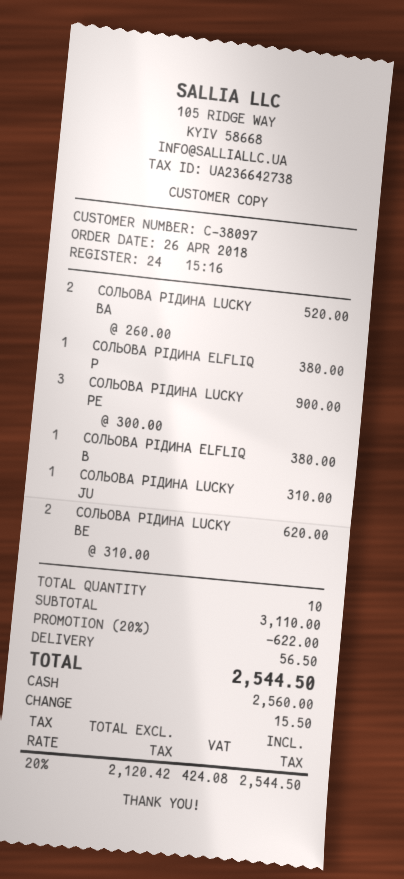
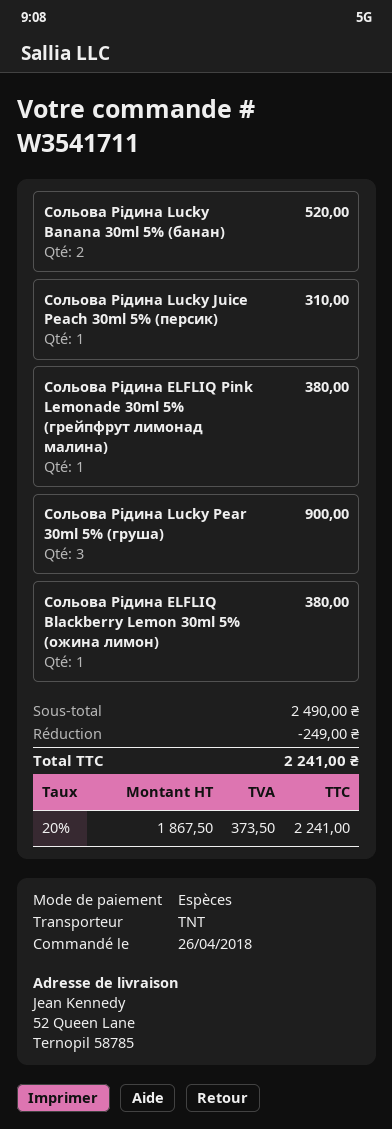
СОЛЬОВА РІДИНА LUCKY BE: 2 for 620.00 -> none
subtotal: 3110.00 -> 2490.00
discount: 622.00 -> 249.00
shipping: 56.50 -> none
net: 2120.42 -> 1867.50
tax: 20% = 424.08 -> 20% = 373.50
total: 2544.50 -> 2241.00

